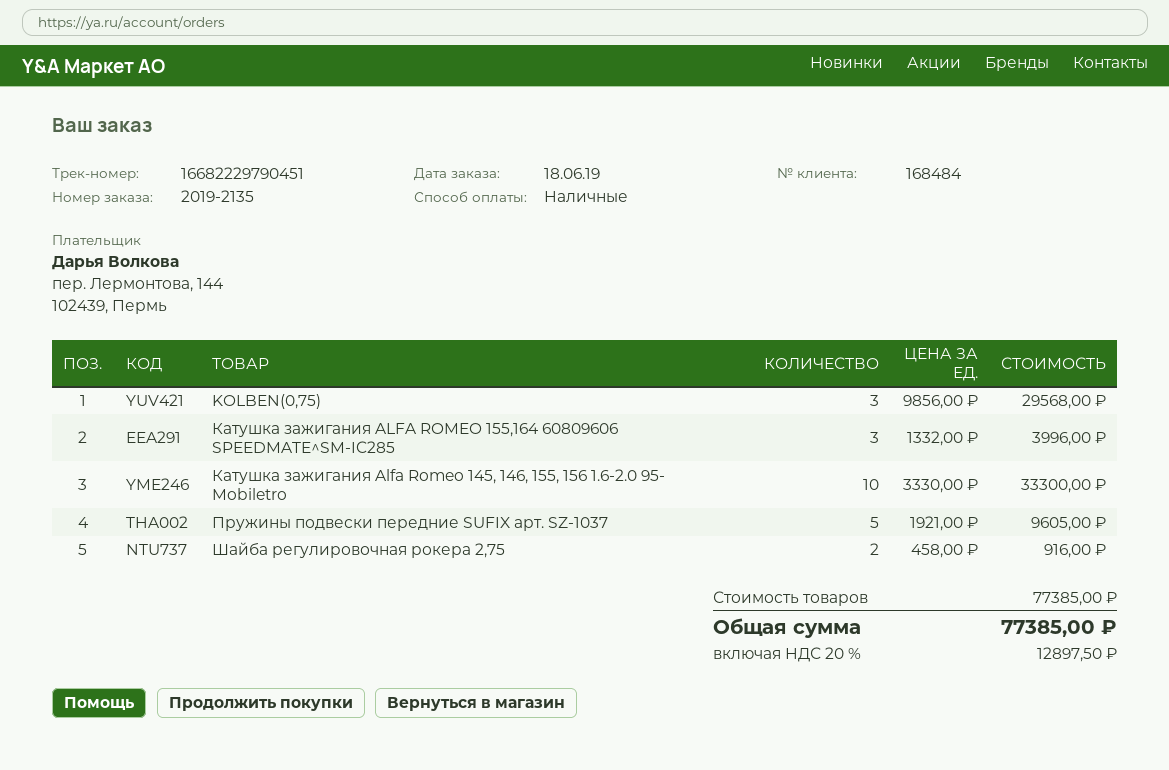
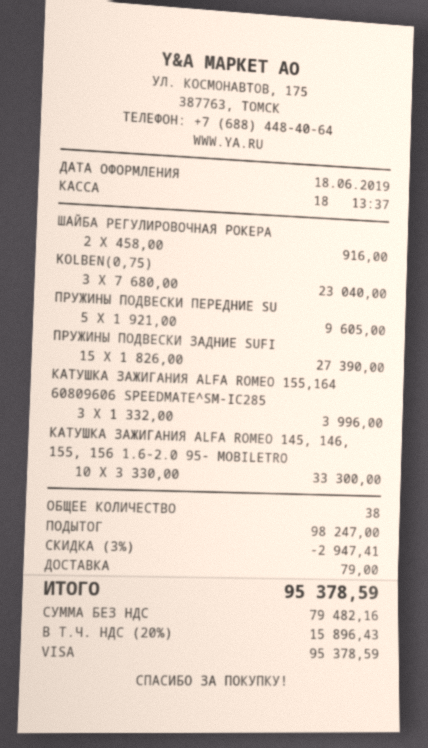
payment method: cash -> Visa
KOLBEN(0,75): 3 x 9856.00 = 29568.00 -> 3 x 7680.00 = 23040.00
ПРУЖИНЫ ПОДВЕСКИ ЗАДНИЕ SUFI: none -> 15 x 1826.00 = 27390.00
subtotal: 77385.00 -> 98247.00
discount: none -> 3% = 2947.41
shipping: none -> 79.00
tax: 20% = 12897.50 -> 20% = 15896.43
total: 77385.00 -> 95378.59

